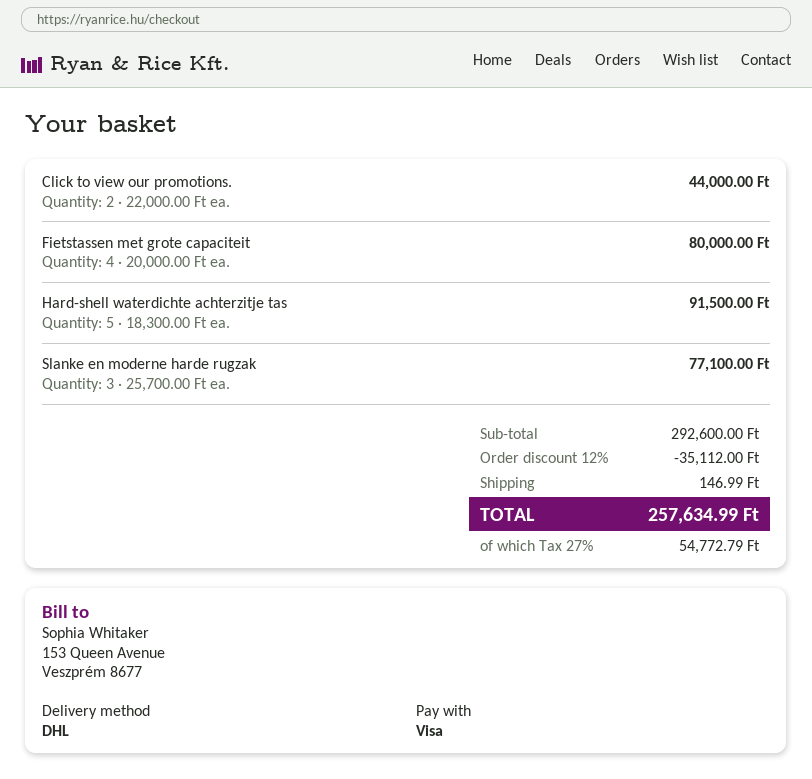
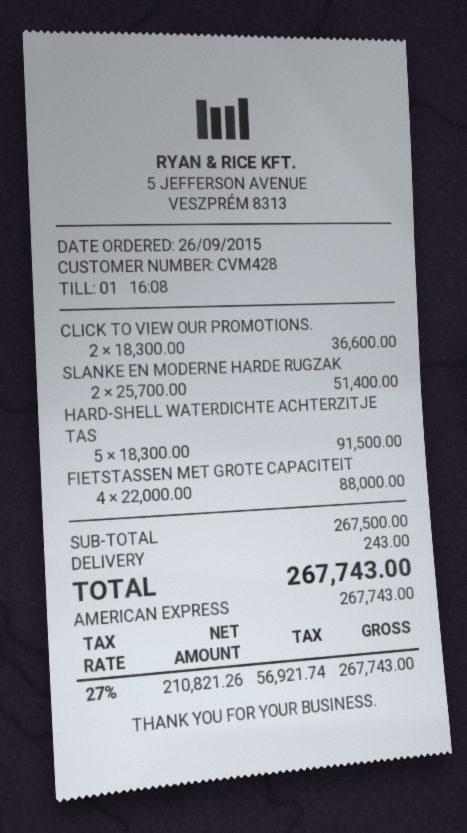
payment method: Visa -> American Express
Click to view our promotions.: 2 x 22000.00 = 44000.00 -> 2 x 18300.00 = 36600.00
Fietstassen met grote capaciteit: 4 x 20000.00 = 80000.00 -> 4 x 22000.00 = 88000.00
Slanke en moderne harde rugzak: 3 x 25700.00 = 77100.00 -> 2 x 25700.00 = 51400.00
subtotal: 292600.00 -> 267500.00
discount: 12% = 35112.00 -> none
shipping: 146.99 -> 243.00
tax: 27% = 54772.79 -> 27% = 56921.74
total: 257634.99 -> 267743.00

